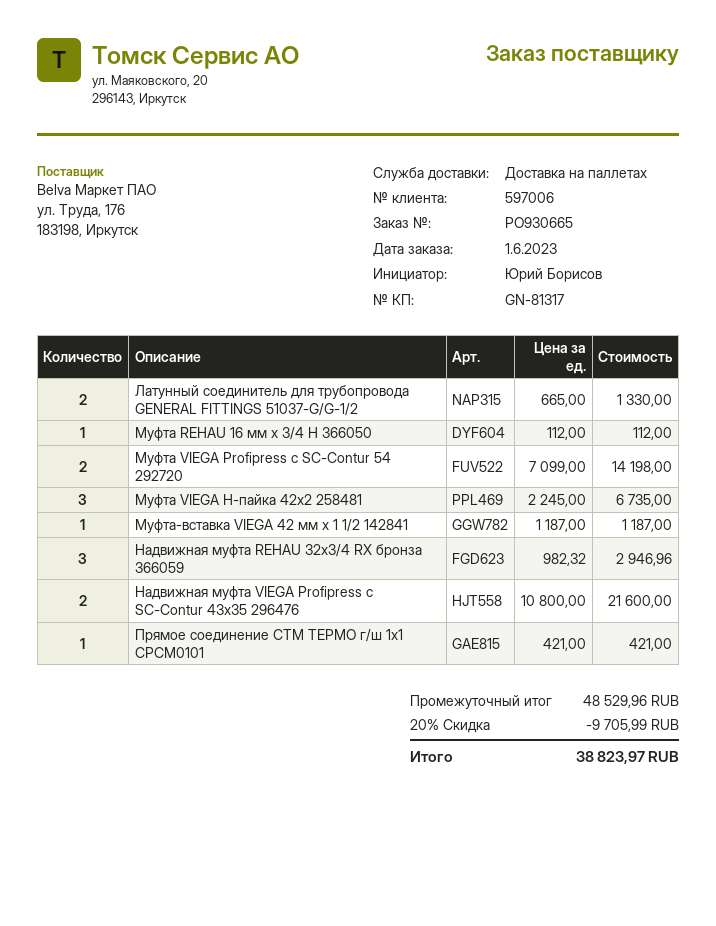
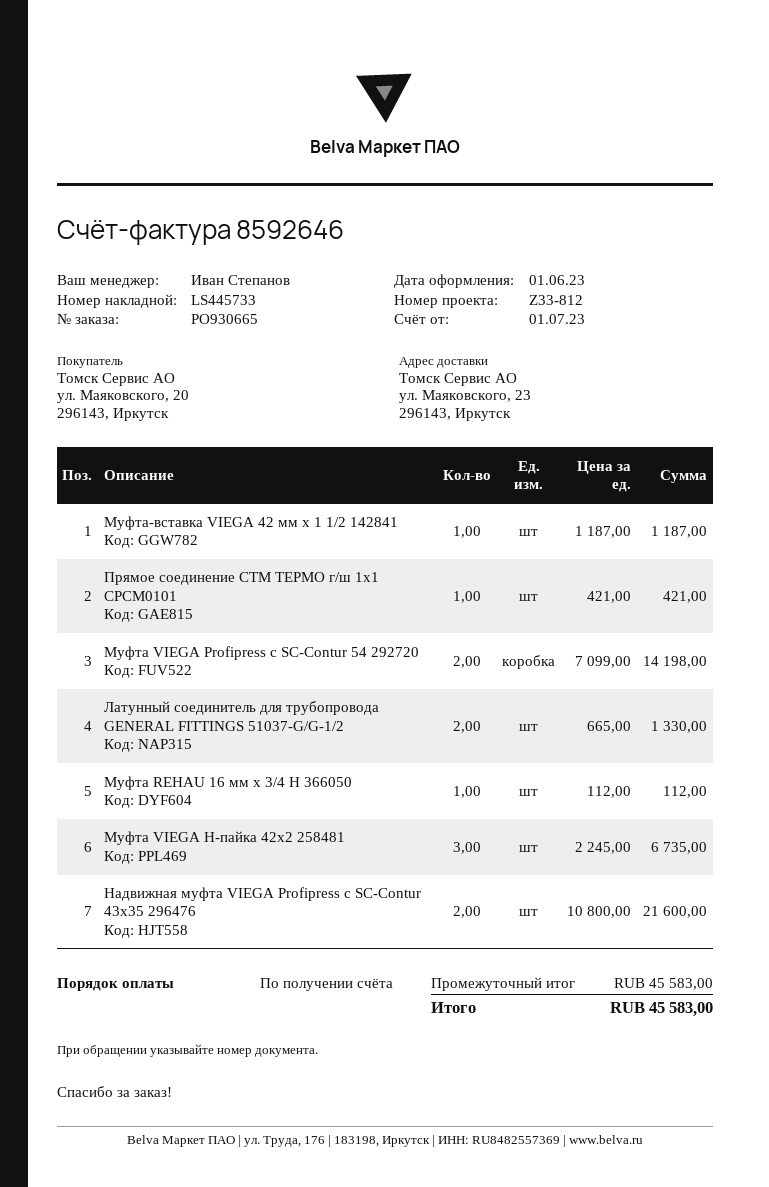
Надвижная муфта REHAU 32х3/4 RX бронза 366059: 3 x 982.32 = 2946.96 -> none
subtotal: 48529.96 -> 45583.00
discount: 20% = 9705.99 -> none
total: 38823.97 -> 45583.00

